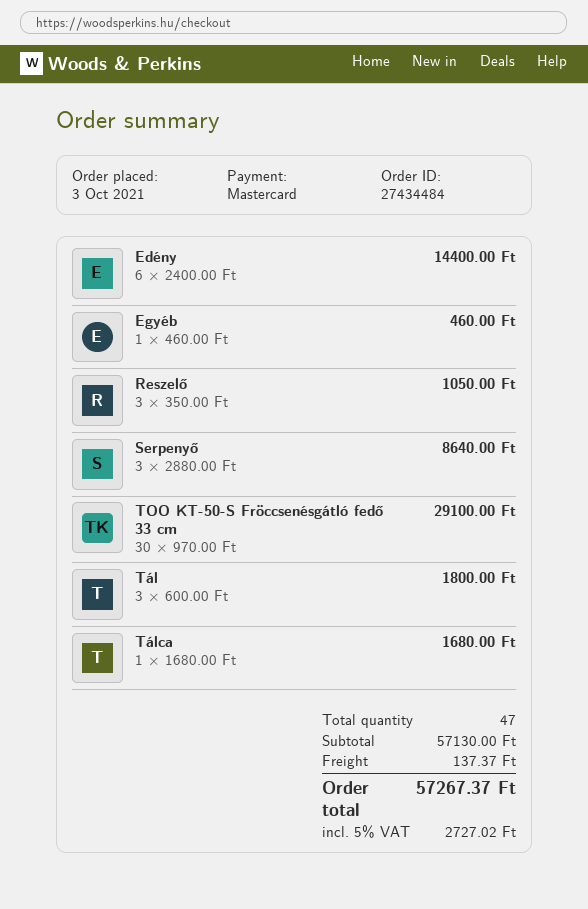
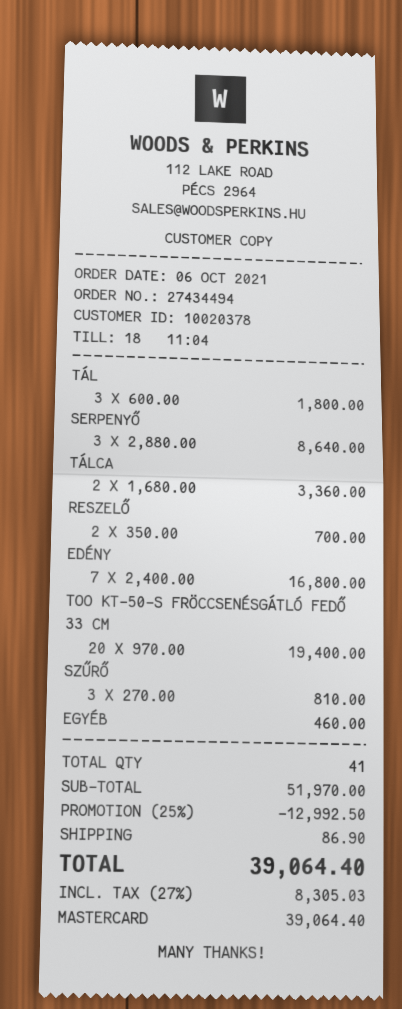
order number: 27434484 -> 27434494
order date: 2021-10-03 -> 2021-10-06
Edény: 6 x 2400.00 = 14400.00 -> 7 x 2400.00 = 16800.00
Reszelő: 3 x 350.00 = 1050.00 -> 2 x 350.00 = 700.00
TOO KT-50-S Fröccsenésgátló fedő 33 cm: 30 x 970.00 = 29100.00 -> 20 x 970.00 = 19400.00
Tálca: 1 x 1680.00 = 1680.00 -> 2 x 1680.00 = 3360.00
SZŰRŐ: none -> 3 x 270.00 = 810.00
total quantity: 47 -> 41
subtotal: 57130.00 -> 51970.00
discount: none -> 25% = 12992.50
shipping: 137.37 -> 86.90
tax: 5% = 2727.02 -> 27% = 8305.03
total: 57267.37 -> 39064.40

